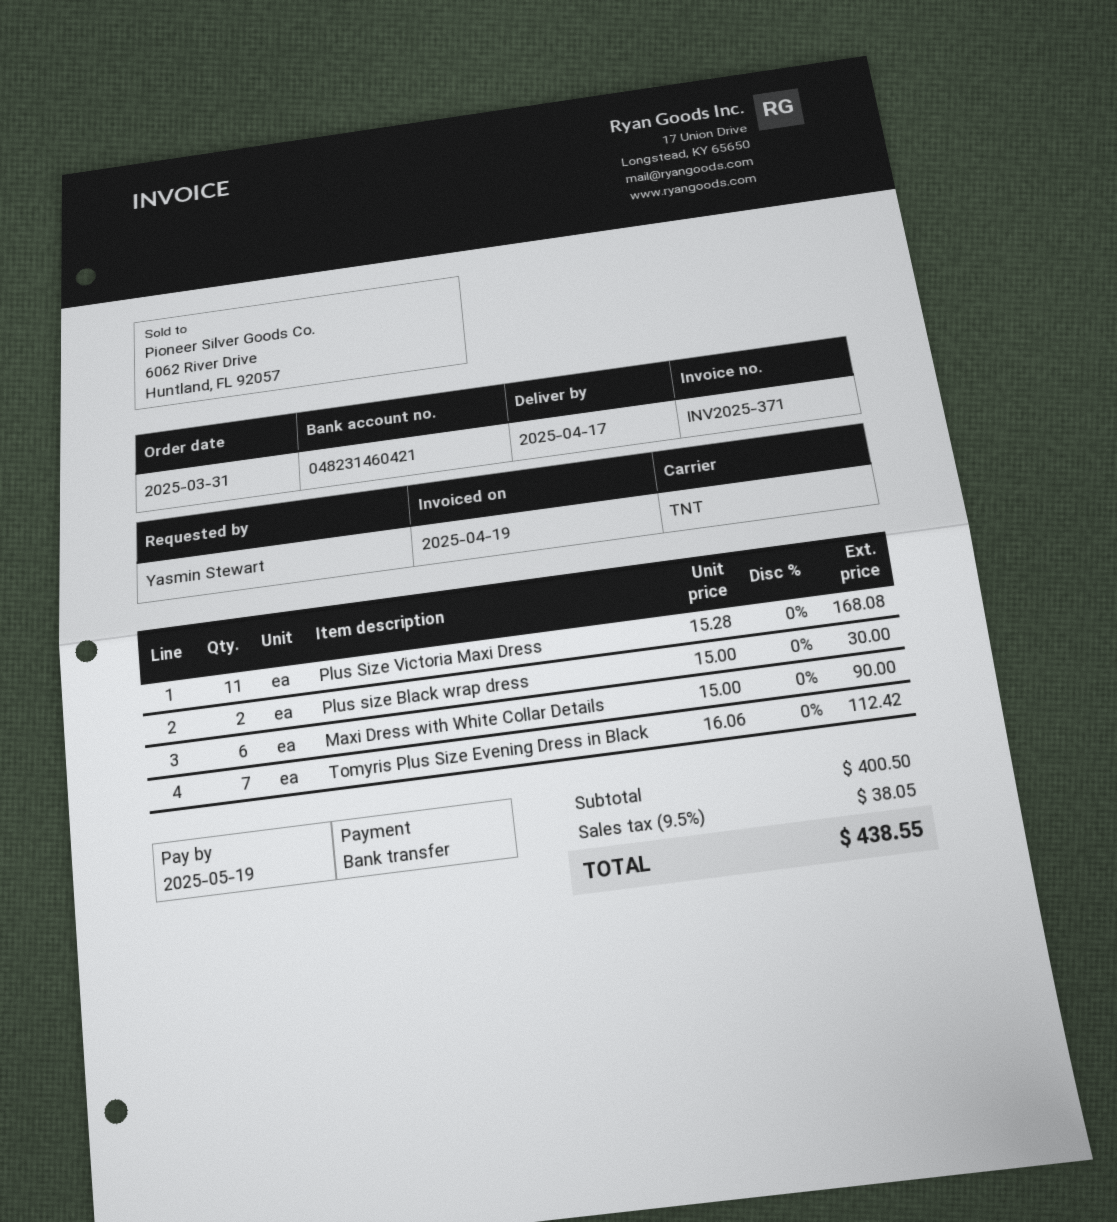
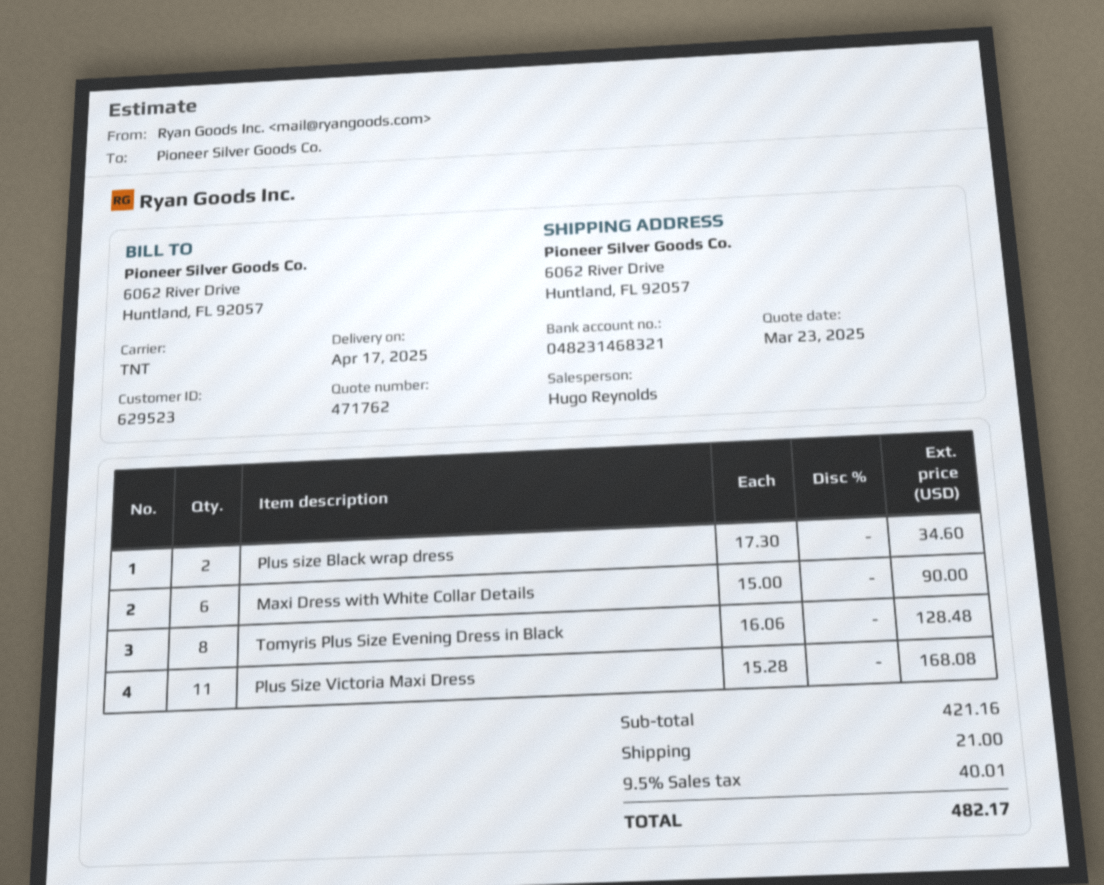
bank account: 048231460421 -> 048231468321
Plus size Black wrap dress: 2 x 15.00 = 30.00 -> 2 x 17.30 = 34.60
Tomyris Plus Size Evening Dress in Black: 7 x 16.06 = 112.42 -> 8 x 16.06 = 128.48
subtotal: 400.50 -> 421.16
shipping: none -> 21.00
tax: 9.5% = 38.05 -> 9.5% = 40.01
total: 438.55 -> 482.17

